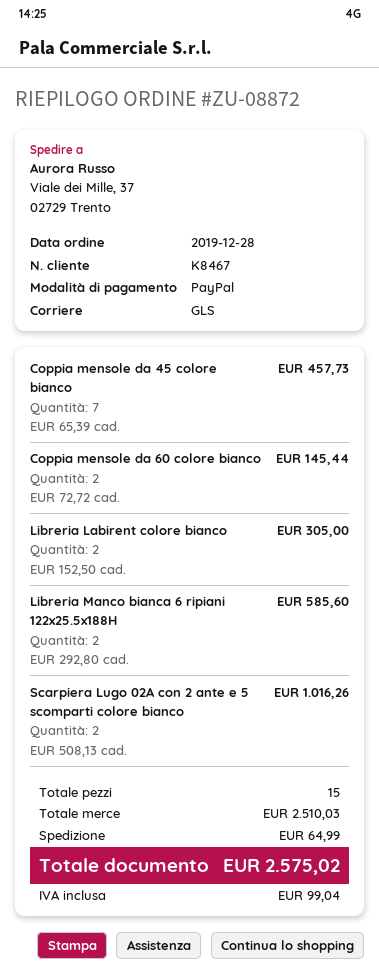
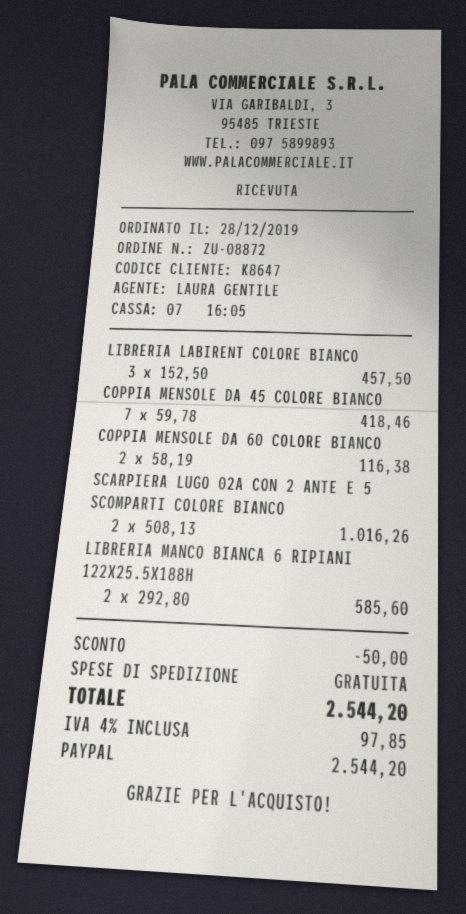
customer number: K8467 -> K8647
Coppia mensole da 45 colore bianco: 7 x 65.39 = 457.73 -> 7 x 59.78 = 418.46
Coppia mensole da 60 colore bianco: 2 x 72.72 = 145.44 -> 2 x 58.19 = 116.38
Libreria Labirent colore bianco: 2 x 152.50 = 305.00 -> 3 x 152.50 = 457.50
discount: none -> 50.00
shipping: 64.99 -> 0.00
tax: 99.04 -> 97.85
total: 2575.02 -> 2544.20

